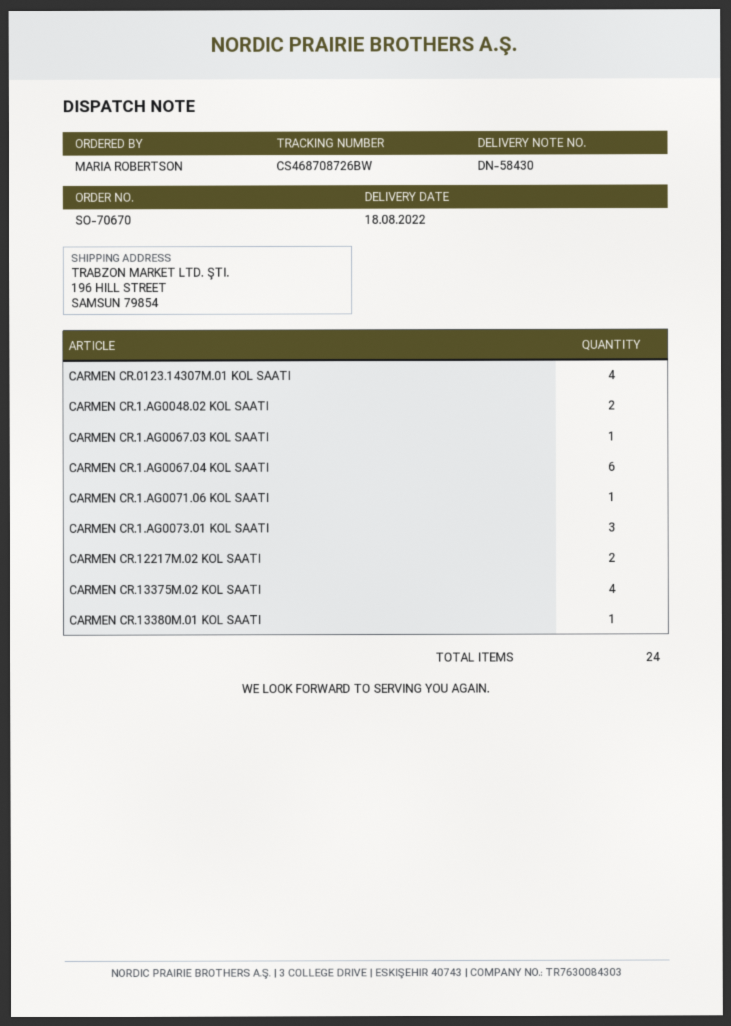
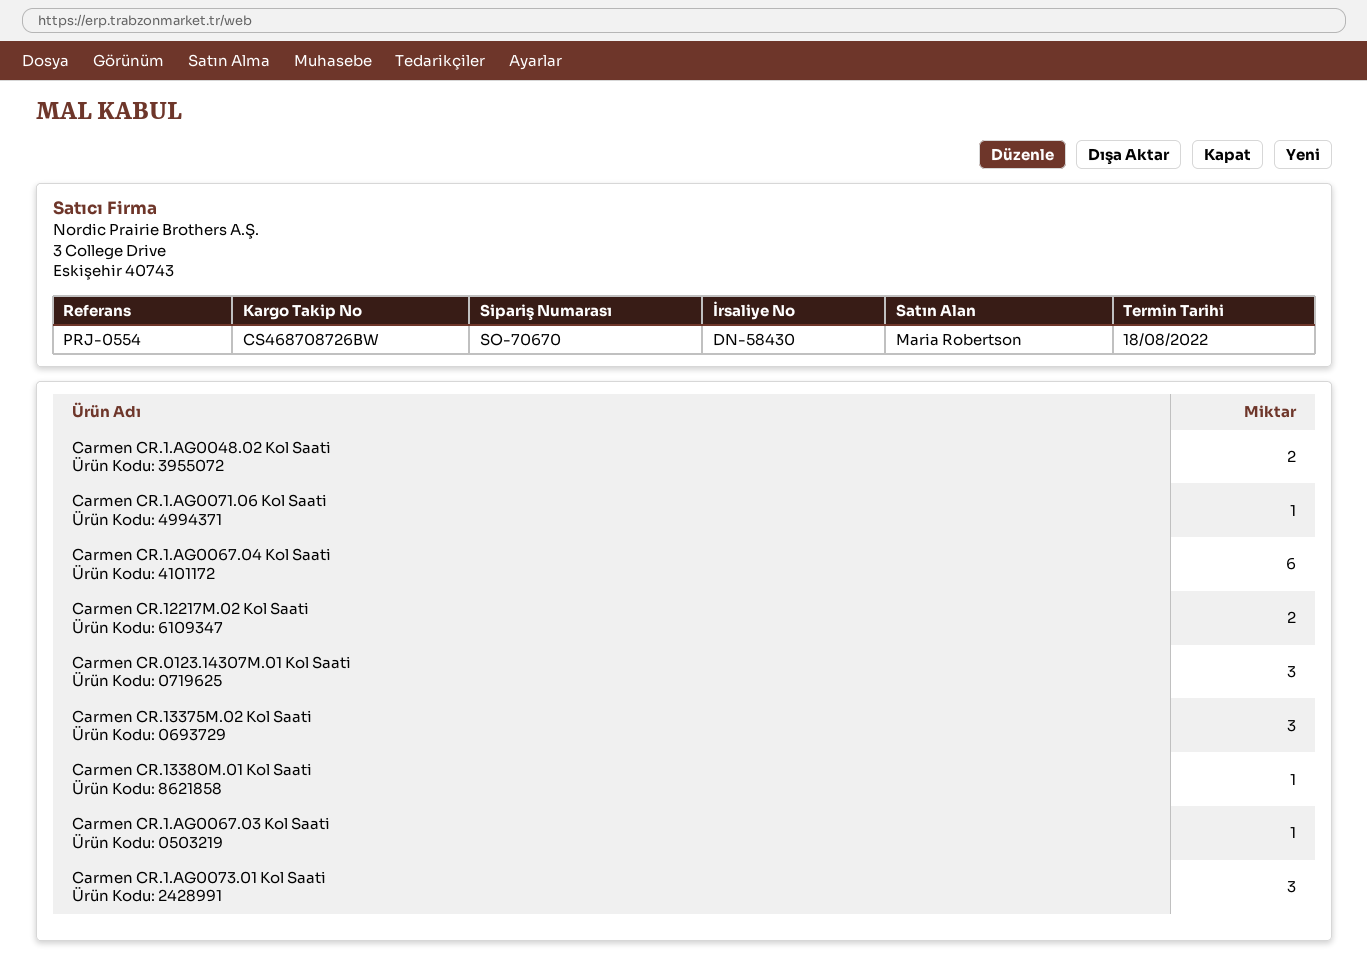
CARMEN CR.0123.14307M.01 KOL SAATI: 4 -> 3
CARMEN CR.13375M.02 KOL SAATI: 4 -> 3

